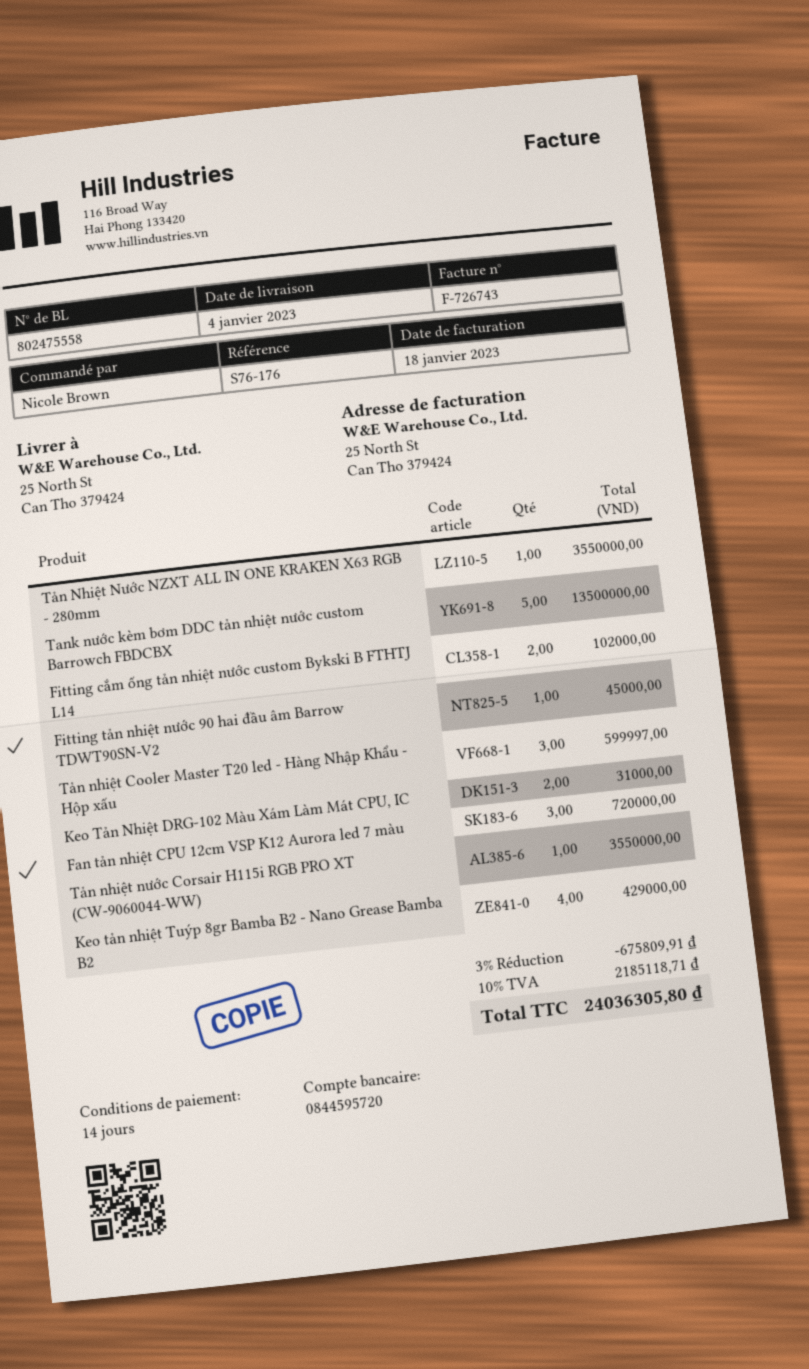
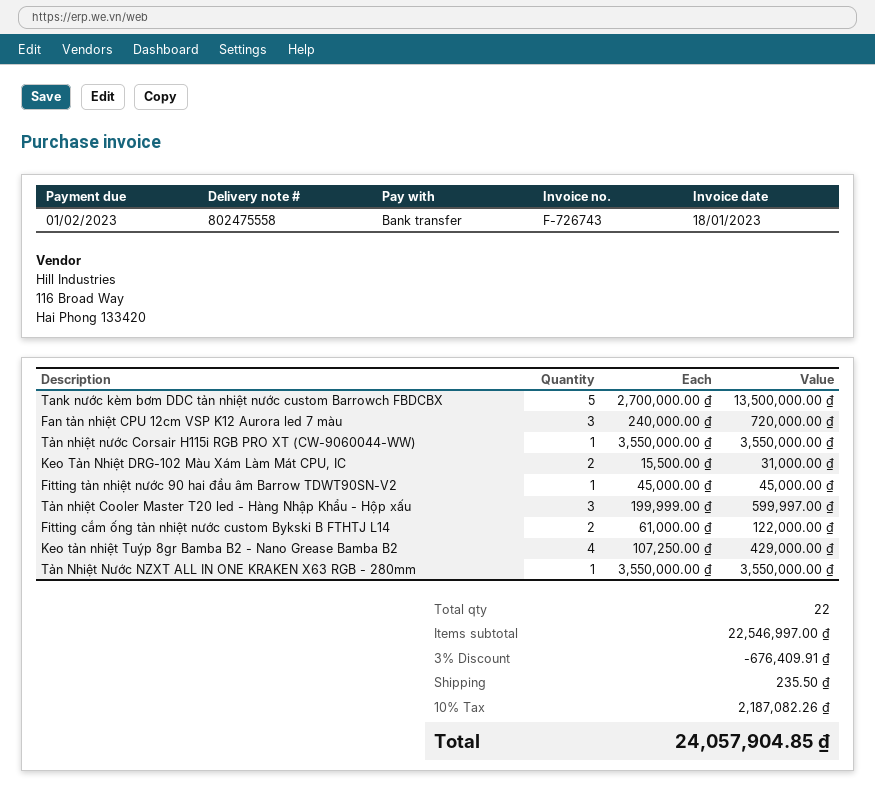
Fitting cắm ống tản nhiệt nước custom Bykski B FTHTJ L14: 2 for 102000.00 -> 2 for 122000.00
discount: 3% = 675809.91 -> 3% = 676409.91
shipping: none -> 235.50
tax: 10% = 2185118.71 -> 10% = 2187082.26
total: 24036305.80 -> 24057904.85

